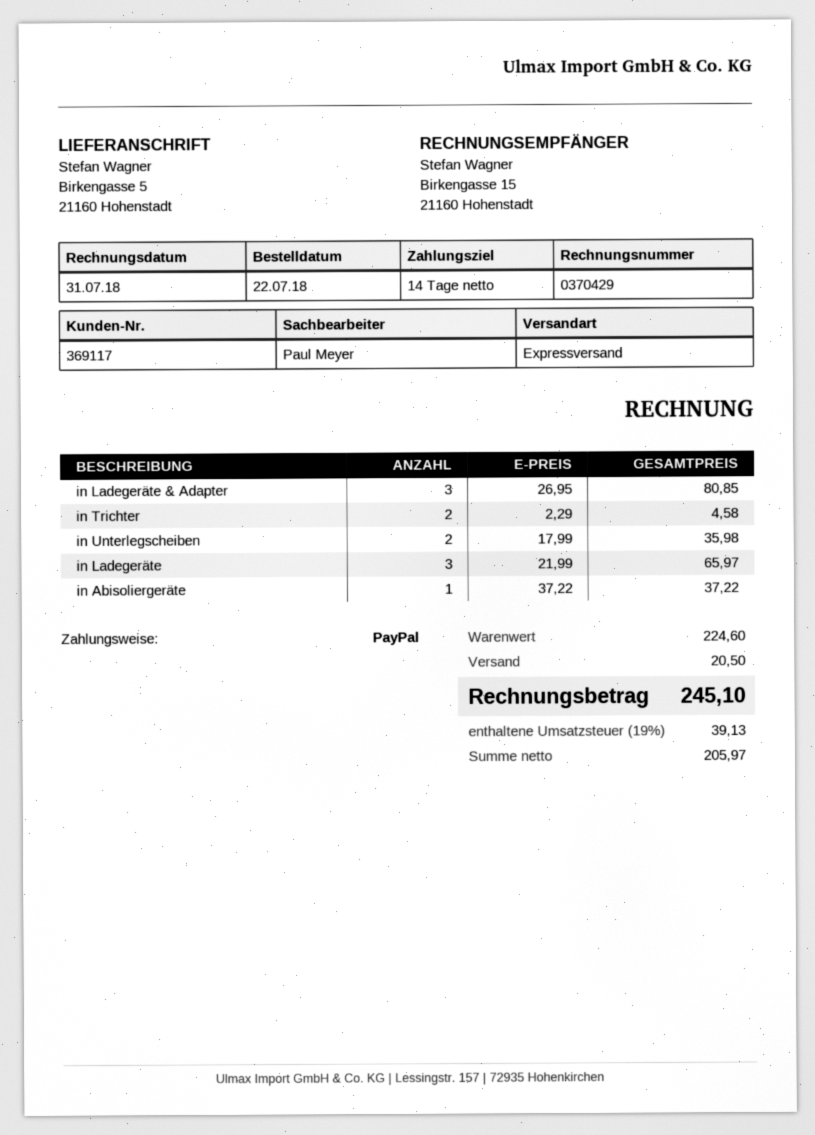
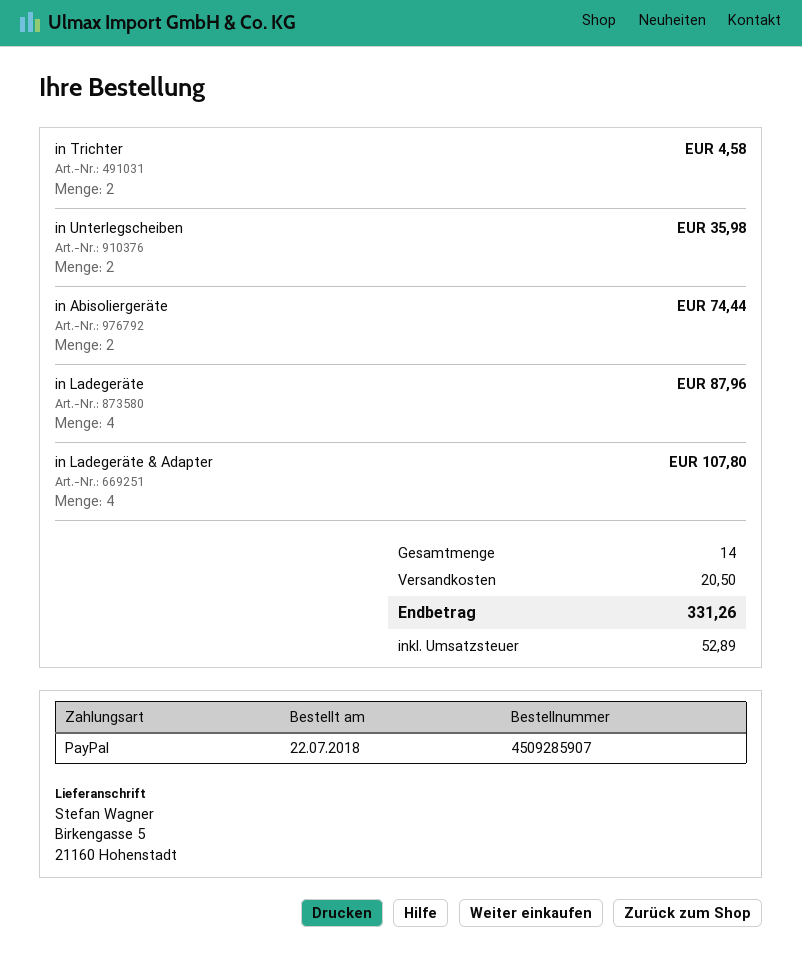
in Ladegeräte & Adapter: 3 for 80.85 -> 4 for 107.80
in Ladegeräte: 3 for 65.97 -> 4 for 87.96
in Abisoliergeräte: 1 for 37.22 -> 2 for 74.44
tax: 39.13 -> 52.89
total: 245.10 -> 331.26

